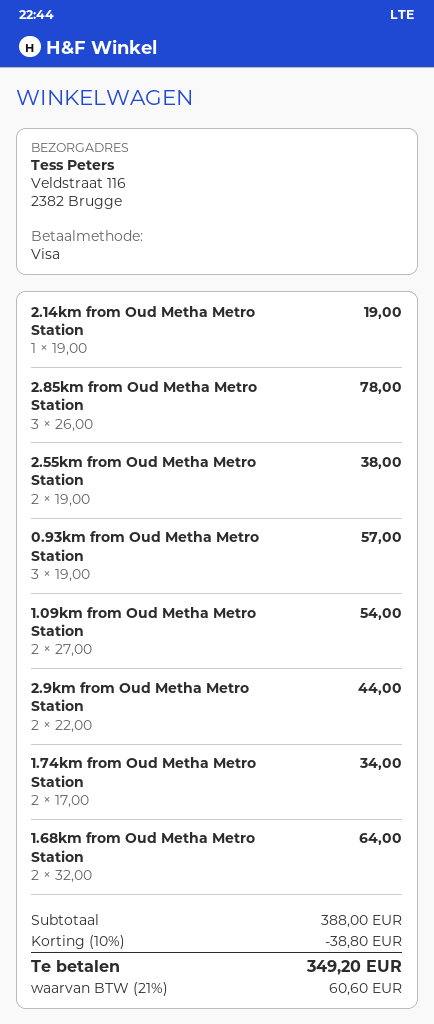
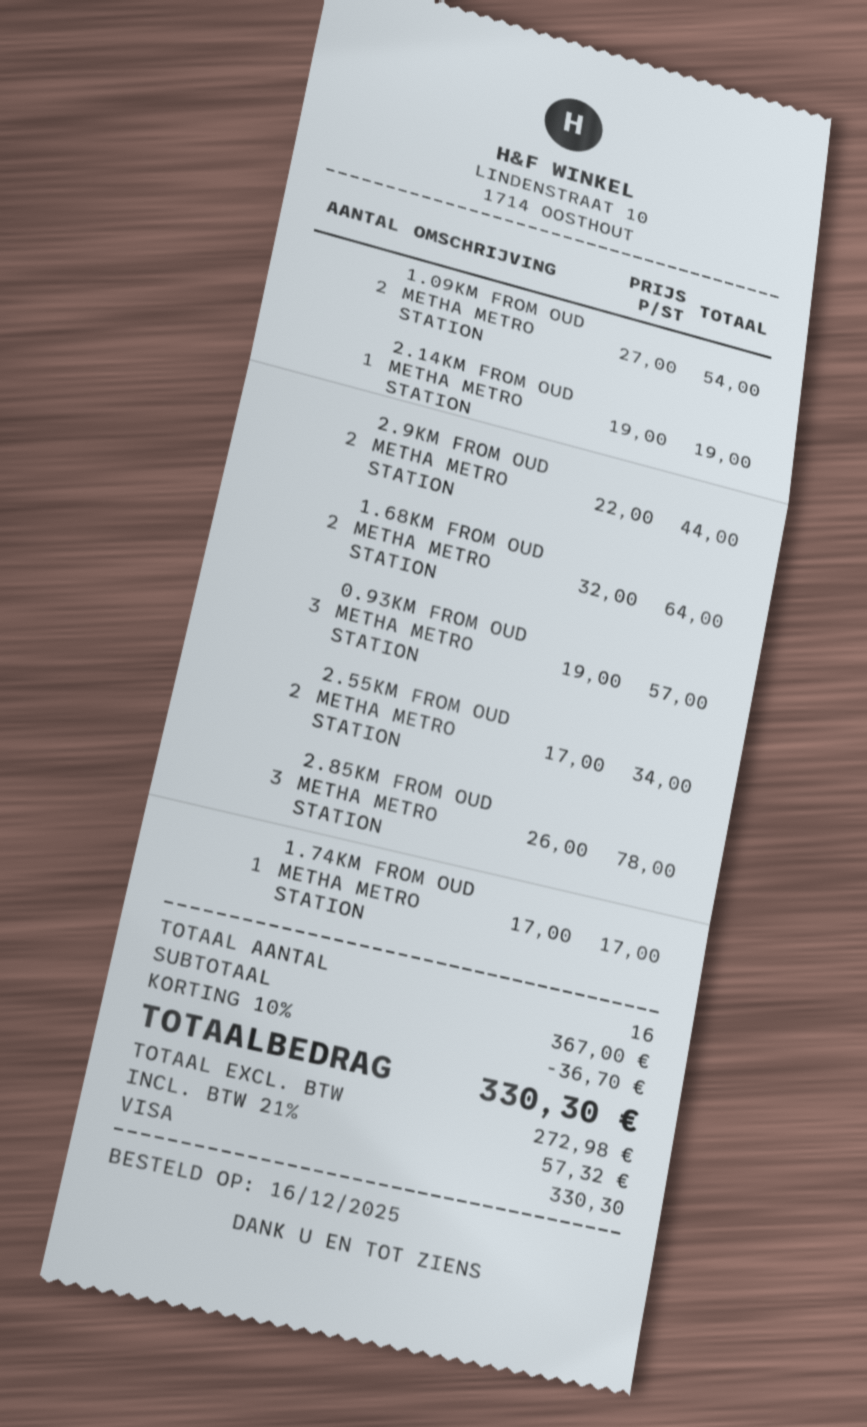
2.55km from Oud Metha Metro Station: 2 x 19.00 = 38.00 -> 2 x 17.00 = 34.00
1.74km from Oud Metha Metro Station: 2 x 17.00 = 34.00 -> 1 x 17.00 = 17.00
subtotal: 388.00 -> 367.00
discount: 10% = 38.80 -> 10% = 36.70
tax: 21% = 60.60 -> 21% = 57.32
total: 349.20 -> 330.30

